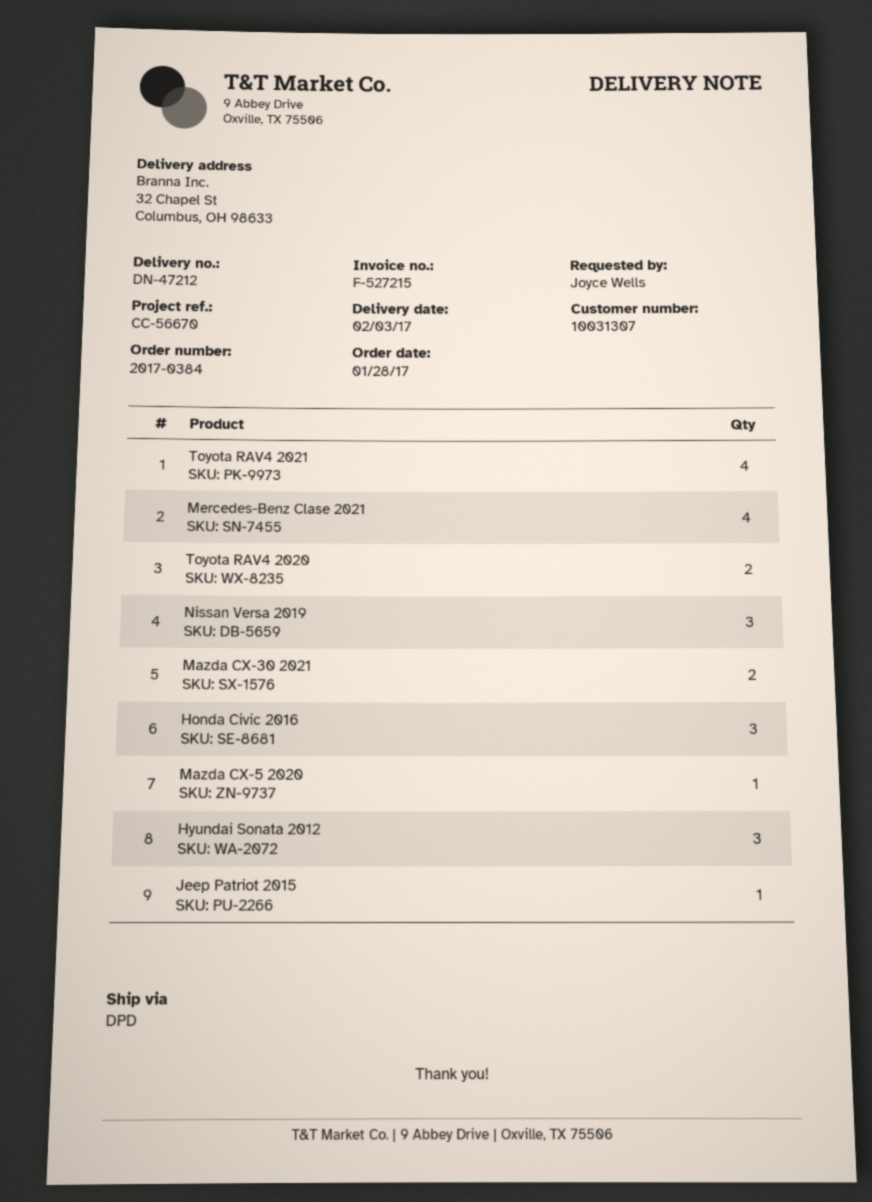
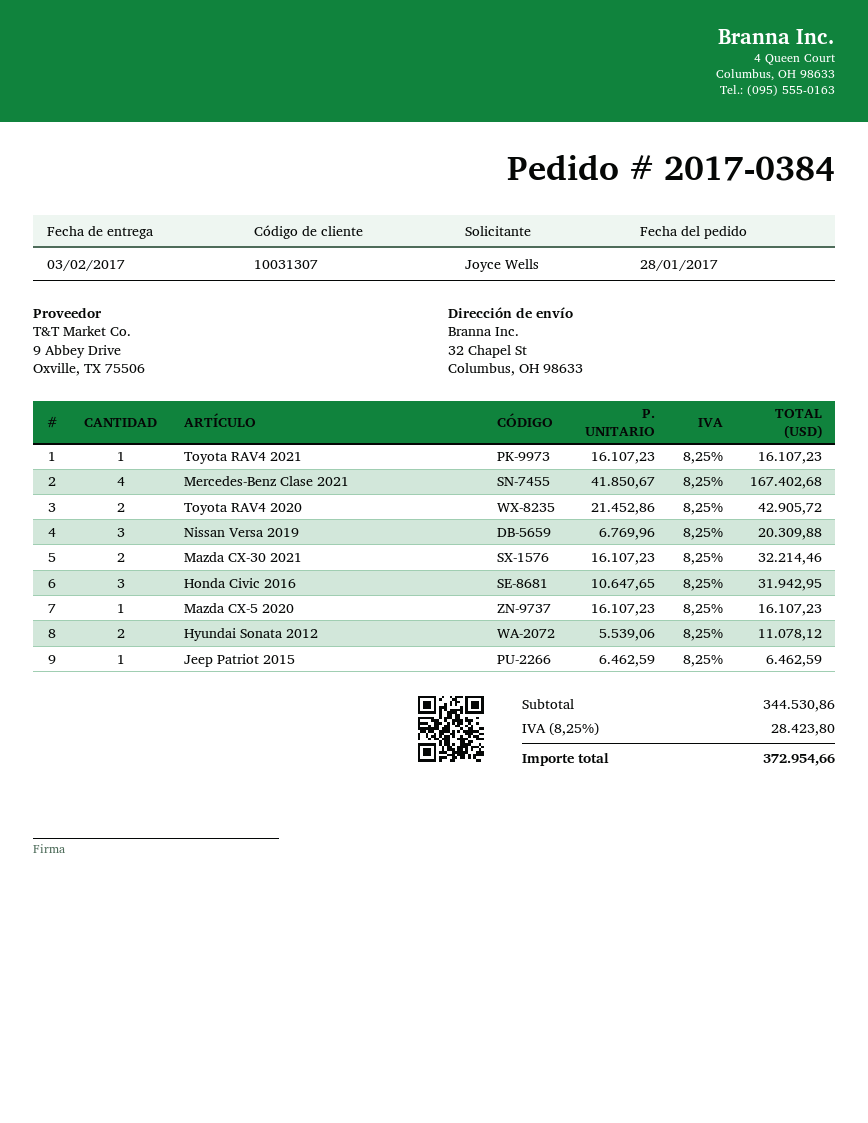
Toyota RAV4 2021: 4 -> 1
Hyundai Sonata 2012: 3 -> 2

